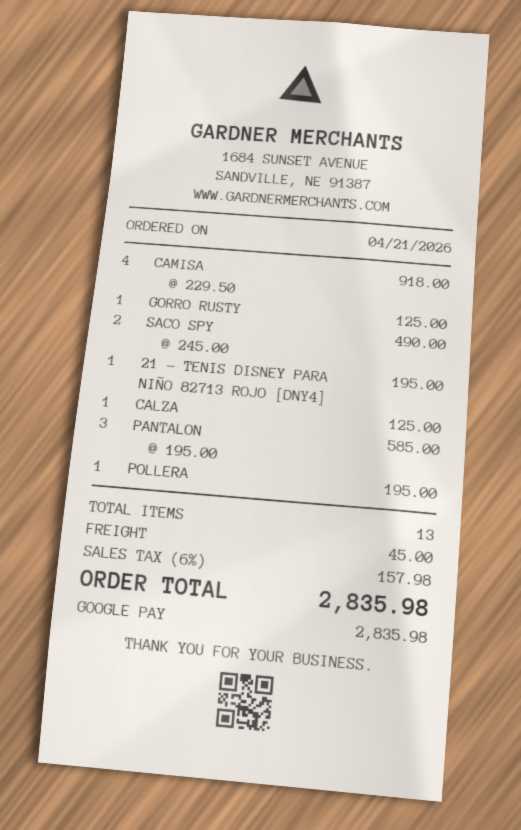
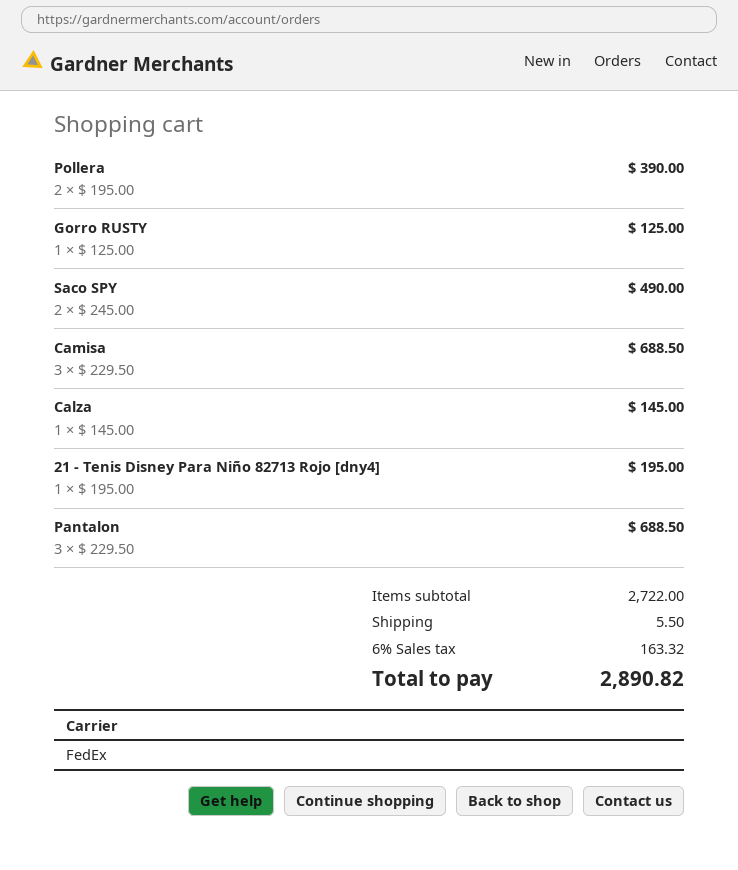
CAMISA: 4 x 229.50 = 918.00 -> 3 x 229.50 = 688.50
CALZA: 1 x 125.00 = 125.00 -> 1 x 145.00 = 145.00
PANTALON: 3 x 195.00 = 585.00 -> 3 x 229.50 = 688.50
POLLERA: 1 x 195.00 = 195.00 -> 2 x 195.00 = 390.00
shipping: 45.00 -> 5.50
tax: 6% = 157.98 -> 6% = 163.32
total: 2835.98 -> 2890.82

